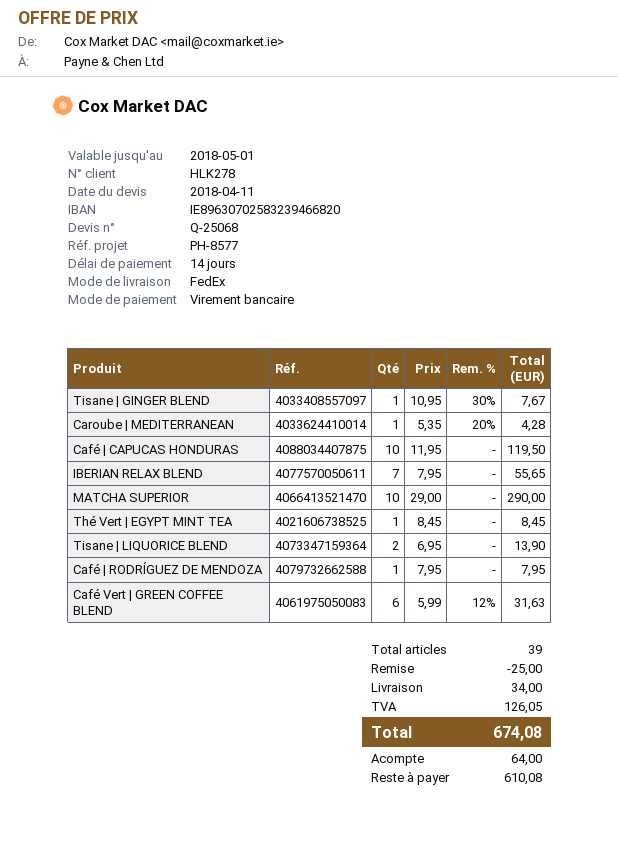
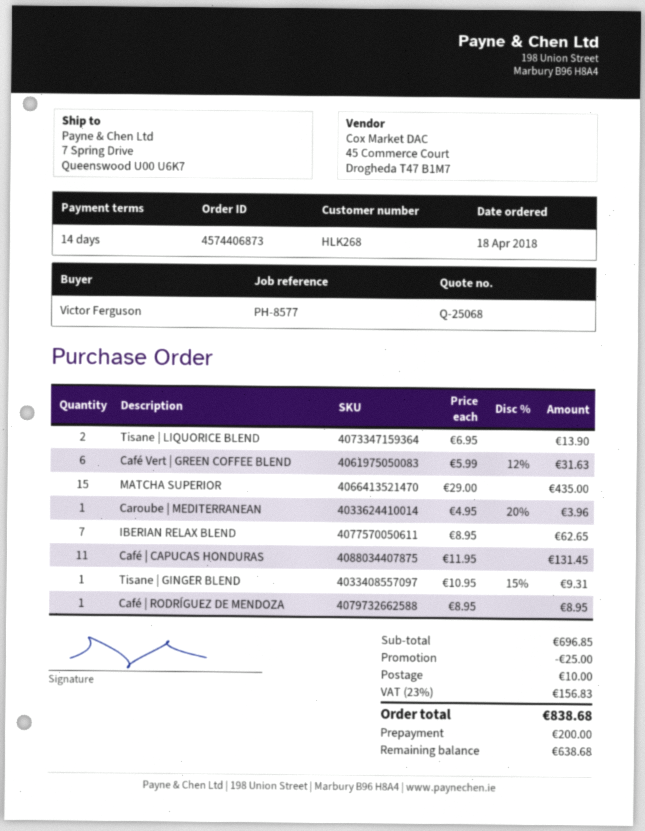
customer number: HLK278 -> HLK268
Tisane | GINGER BLEND: 1 x 10.95 - 30% = 7.67 -> 1 x 10.95 - 15% = 9.31
Caroube | MEDITERRANEAN: 1 x 5.35 - 20% = 4.28 -> 1 x 4.95 - 20% = 3.96
Café | CAPUCAS HONDURAS: 10 x 11.95 = 119.50 -> 11 x 11.95 = 131.45
IBERIAN RELAX BLEND: 7 x 7.95 = 55.65 -> 7 x 8.95 = 62.65
MATCHA SUPERIOR: 10 x 29.00 = 290.00 -> 15 x 29.00 = 435.00
Thé Vert | EGYPT MINT TEA: 1 x 8.45 = 8.45 -> none
Café | RODRÍGUEZ DE MENDOZA: 1 x 7.95 = 7.95 -> 1 x 8.95 = 8.95
shipping: 34.00 -> 10.00
tax: 126.05 -> 156.83
total: 674.08 -> 838.68
deposit: 64.00 -> 200.00
balance: 610.08 -> 638.68

